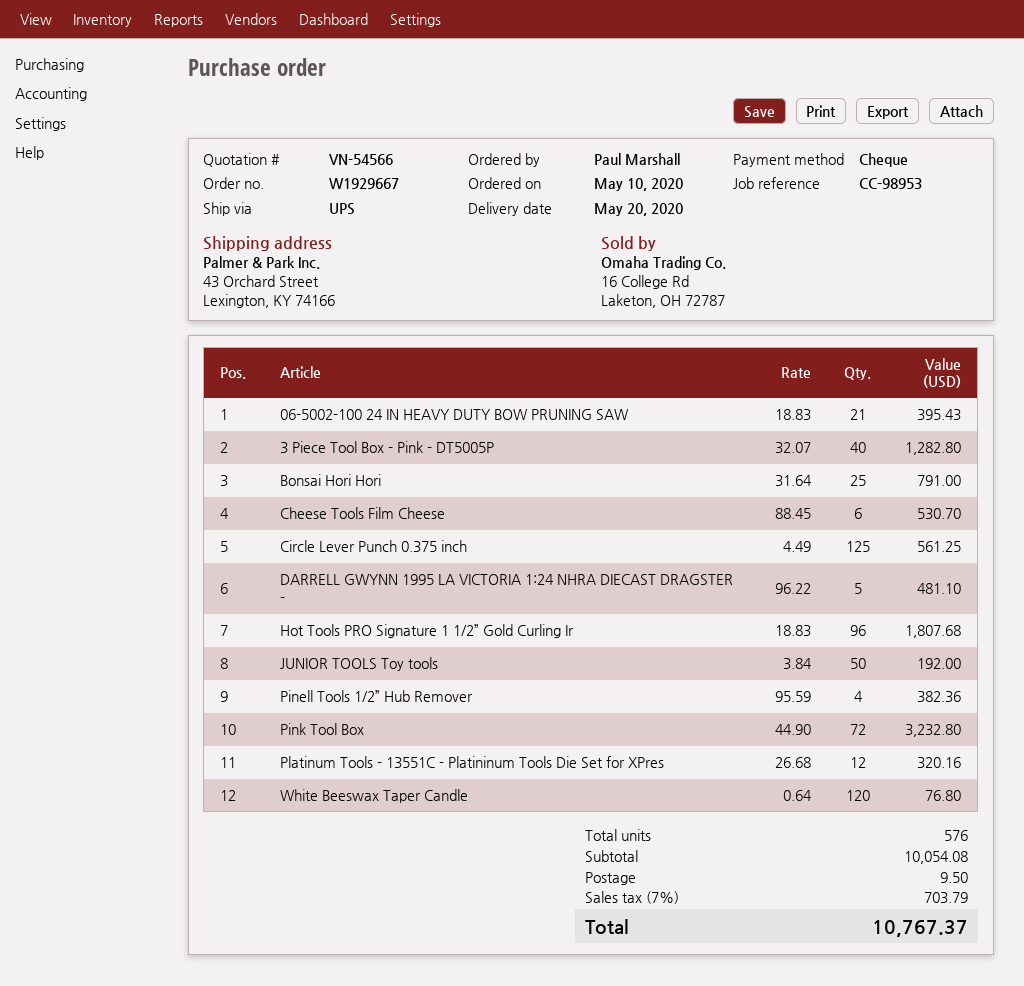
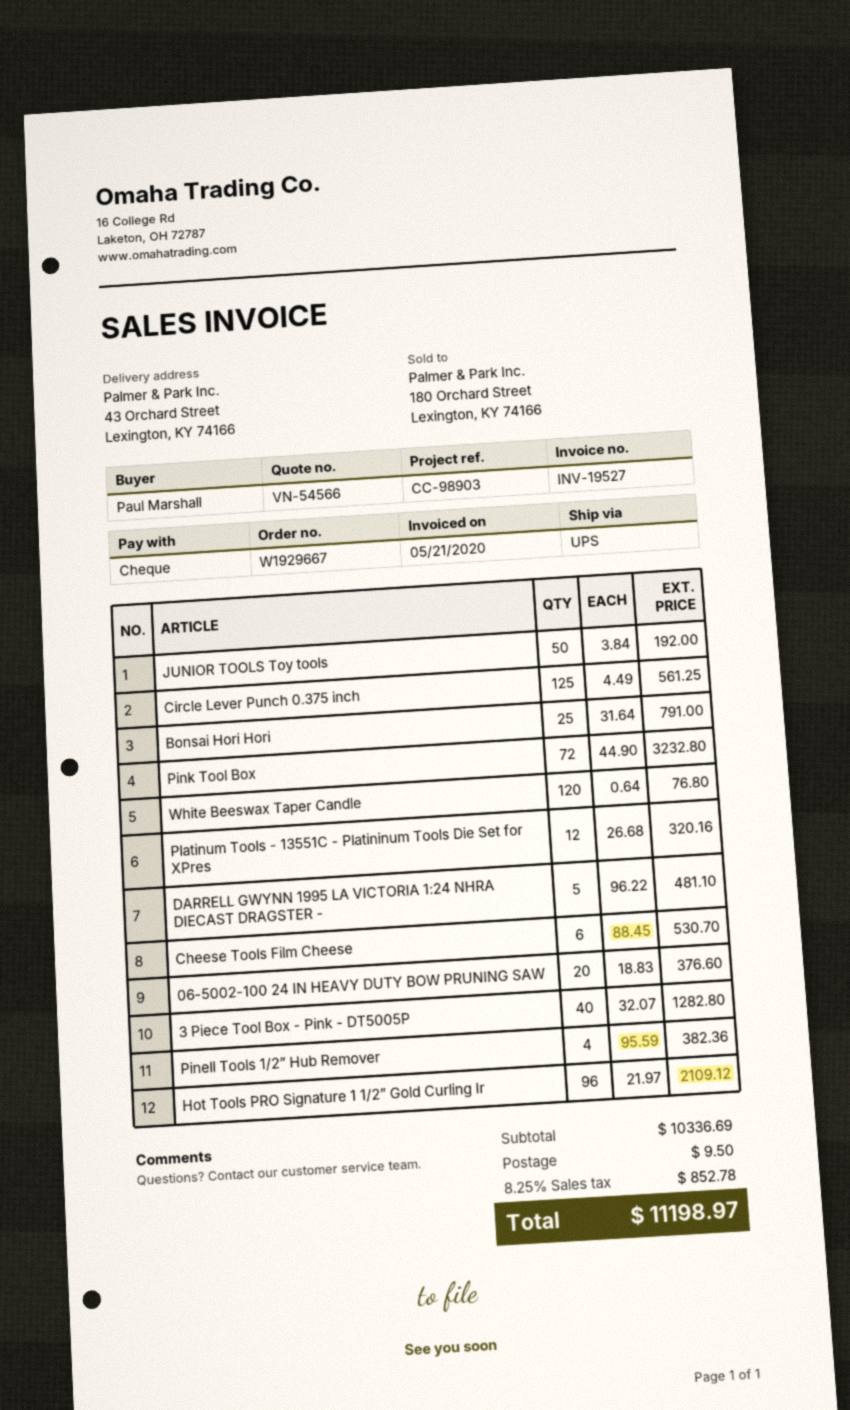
reference: CC-98953 -> CC-98903
06-5002-100 24 IN HEAVY DUTY BOW PRUNING SAW: 21 x 18.83 = 395.43 -> 20 x 18.83 = 376.60
Hot Tools PRO Signature 1 1/2” Gold Curling Ir: 96 x 18.83 = 1807.68 -> 96 x 21.97 = 2109.12
subtotal: 10054.08 -> 10336.69
tax: 7% = 703.79 -> 8.25% = 852.78
total: 10767.37 -> 11198.97

